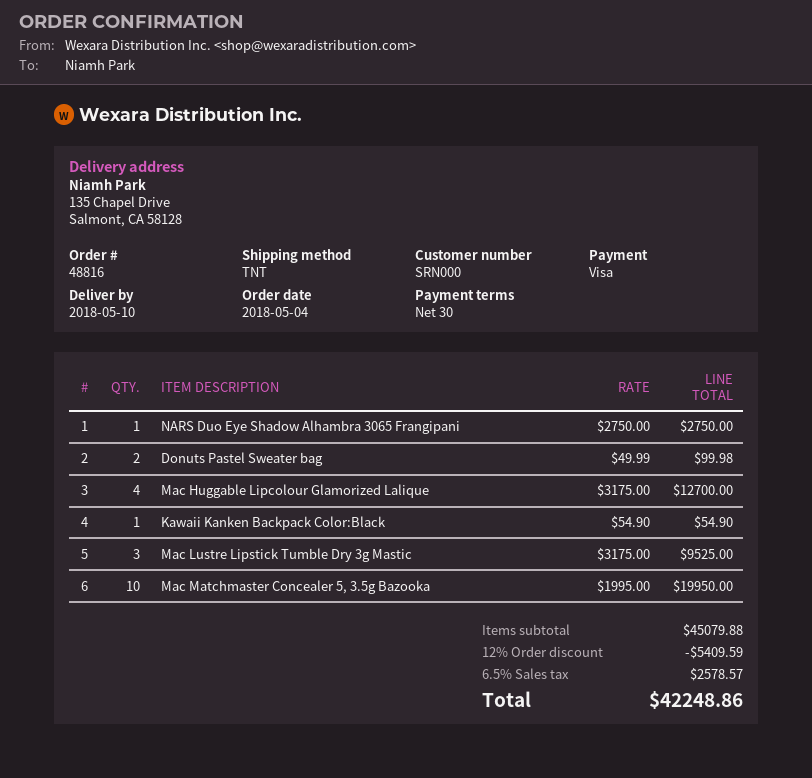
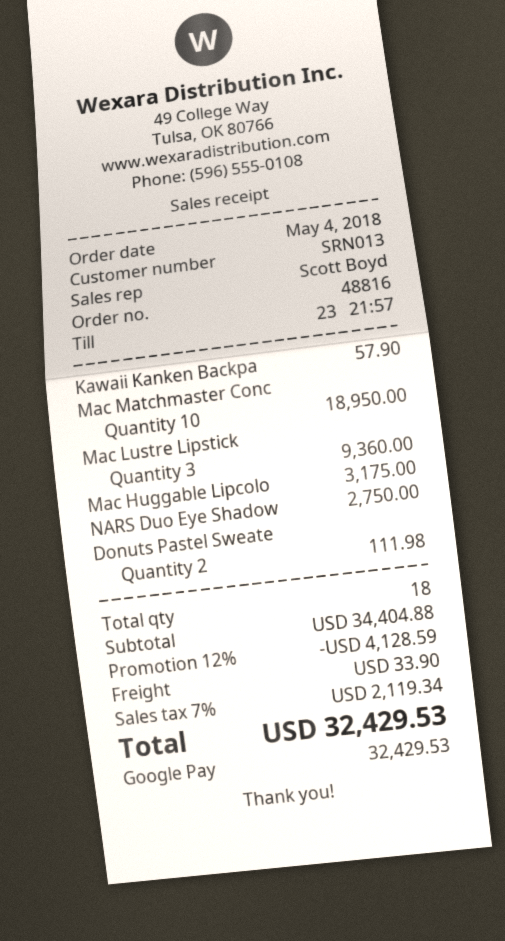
customer number: SRN000 -> SRN013
payment method: Visa -> Google Pay
Donuts Pastel Sweater bag: 2 for 99.98 -> 2 for 111.98
Mac Huggable Lipcolour Glamorized Lalique: 4 for 12700.00 -> 1 for 3175.00
Kawaii Kanken Backpack Color:Black: 1 for 54.90 -> 1 for 57.90
Mac Lustre Lipstick Tumble Dry 3g Mastic: 3 for 9525.00 -> 3 for 9360.00
Mac Matchmaster Concealer 5, 3.5g Bazooka: 10 for 19950.00 -> 10 for 18950.00
subtotal: 45079.88 -> 34404.88
discount: 12% = 5409.59 -> 12% = 4128.59
shipping: none -> 33.90
tax: 6.5% = 2578.57 -> 7% = 2119.34
total: 42248.86 -> 32429.53

